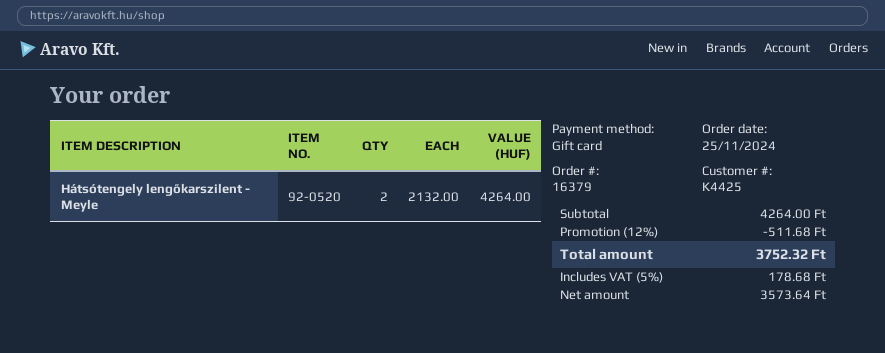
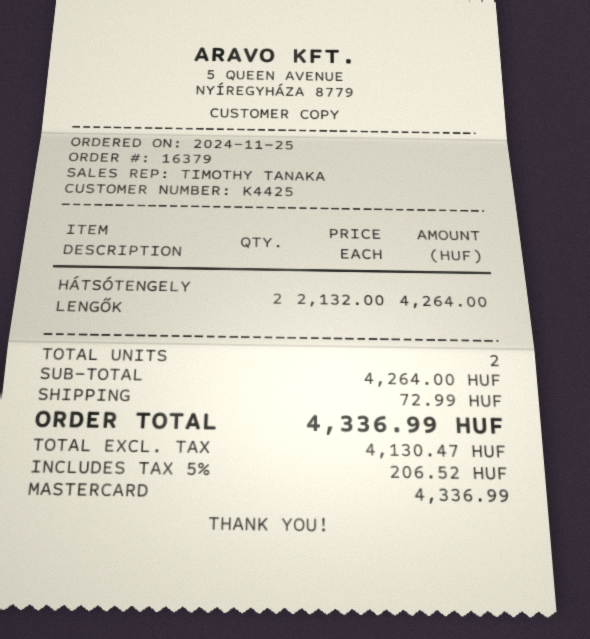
payment method: gift card -> Mastercard
discount: 12% = 511.68 -> none
shipping: none -> 72.99
net: 3573.64 -> 4130.47
tax: 5% = 178.68 -> 5% = 206.52
total: 3752.32 -> 4336.99

